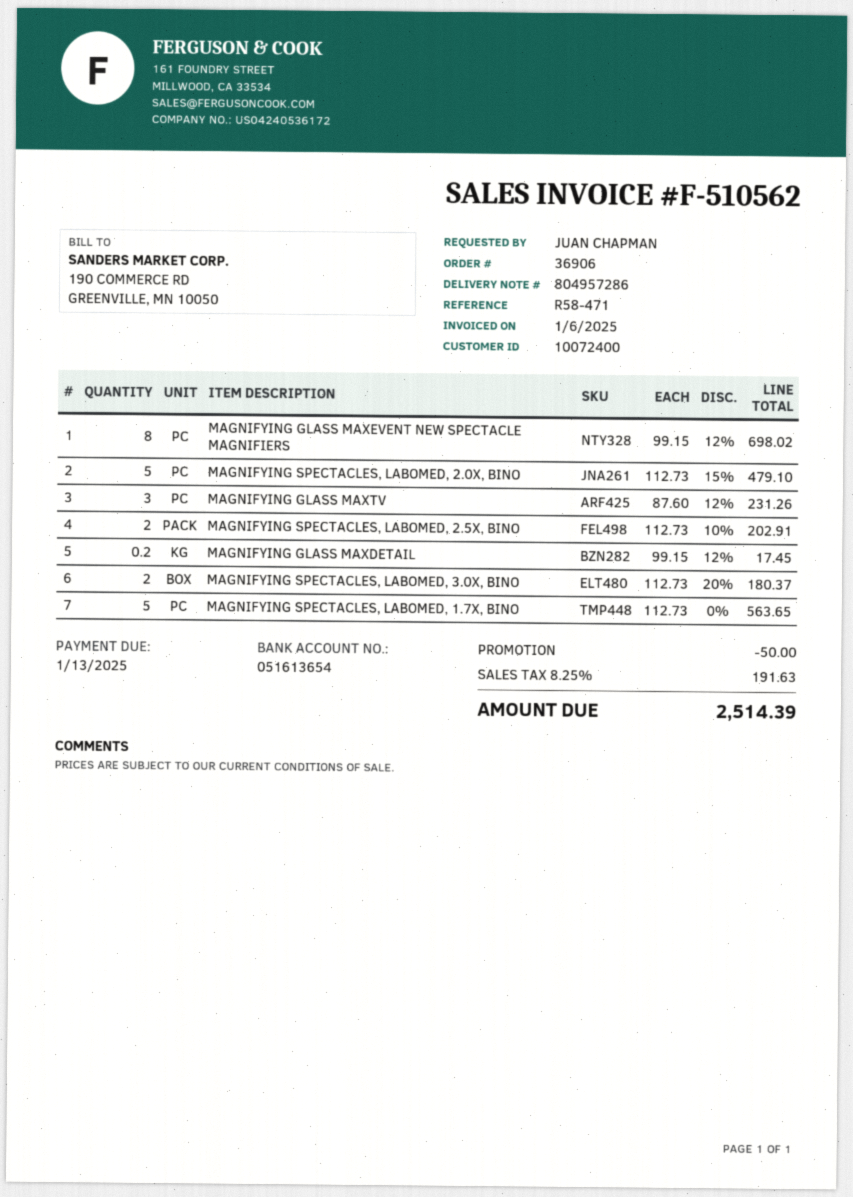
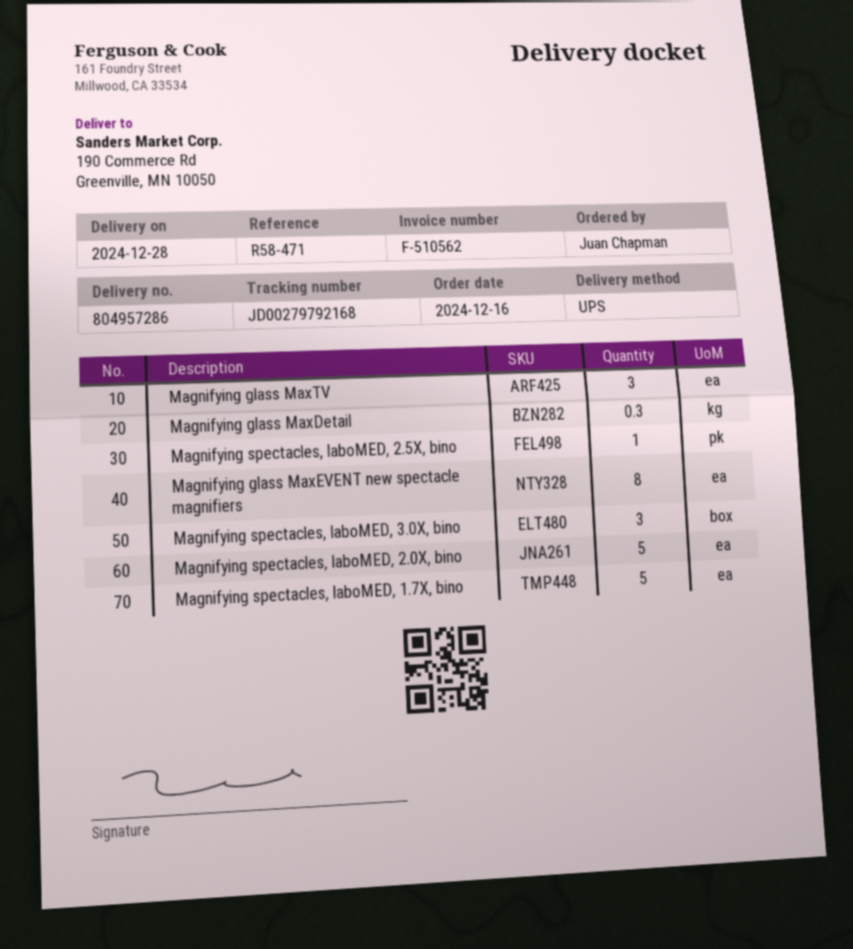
MAGNIFYING SPECTACLES, LABOMED, 2.5X, BINO: 2 -> 1
MAGNIFYING GLASS MAXDETAIL: 0.2 -> 0.3
MAGNIFYING SPECTACLES, LABOMED, 3.0X, BINO: 2 -> 3

